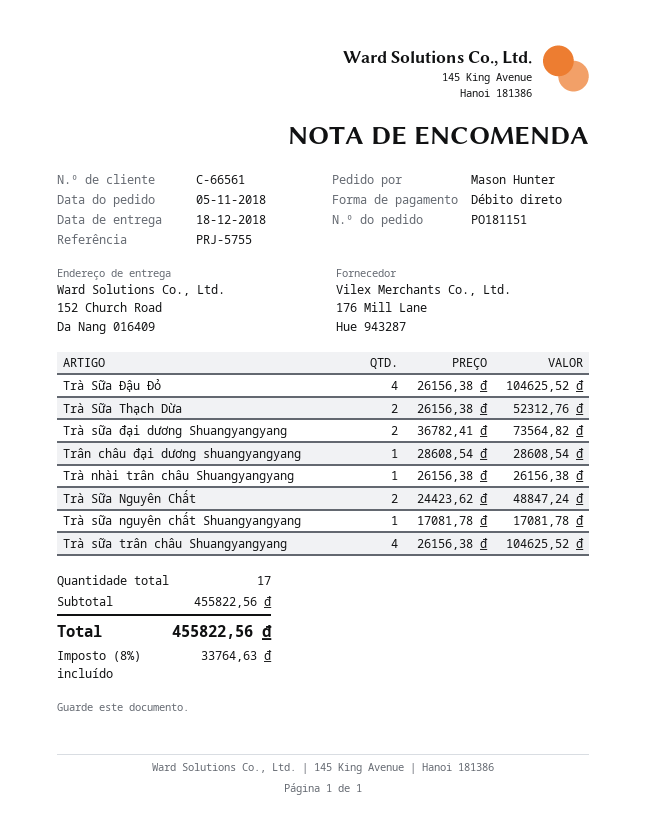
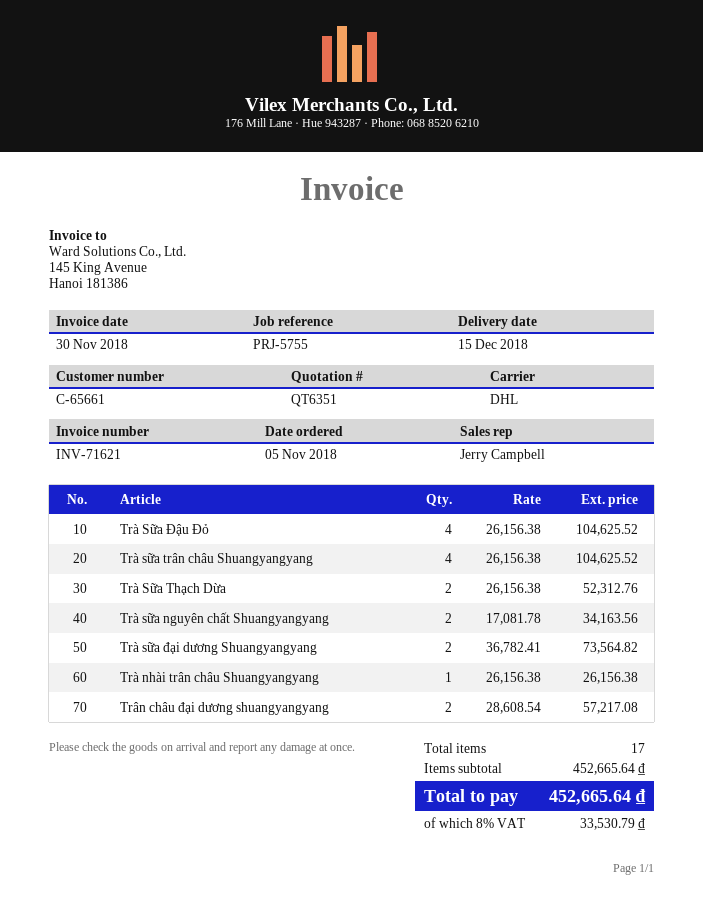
delivery date: 2018-12-18 -> 2018-12-15
customer number: C-66561 -> C-65661
Trân châu đại dương shuangyangyang: 1 x 28608.54 = 28608.54 -> 2 x 28608.54 = 57217.08
Trà Sữa Nguyên Chất: 2 x 24423.62 = 48847.24 -> none
Trà sữa nguyên chất Shuangyangyang: 1 x 17081.78 = 17081.78 -> 2 x 17081.78 = 34163.56
subtotal: 455822.56 -> 452665.64
tax: 8% = 33764.63 -> 8% = 33530.79
total: 455822.56 -> 452665.64

